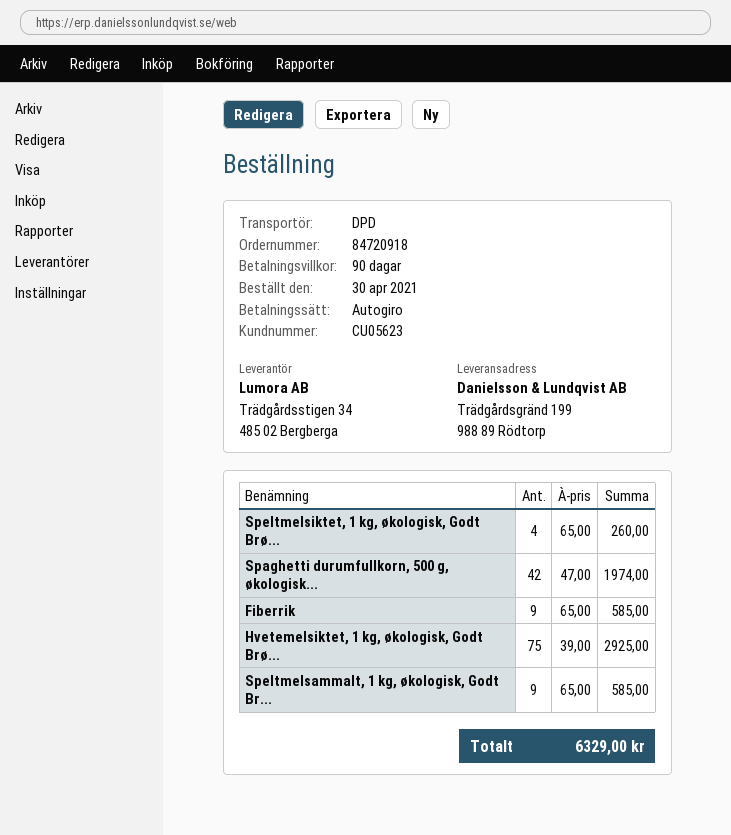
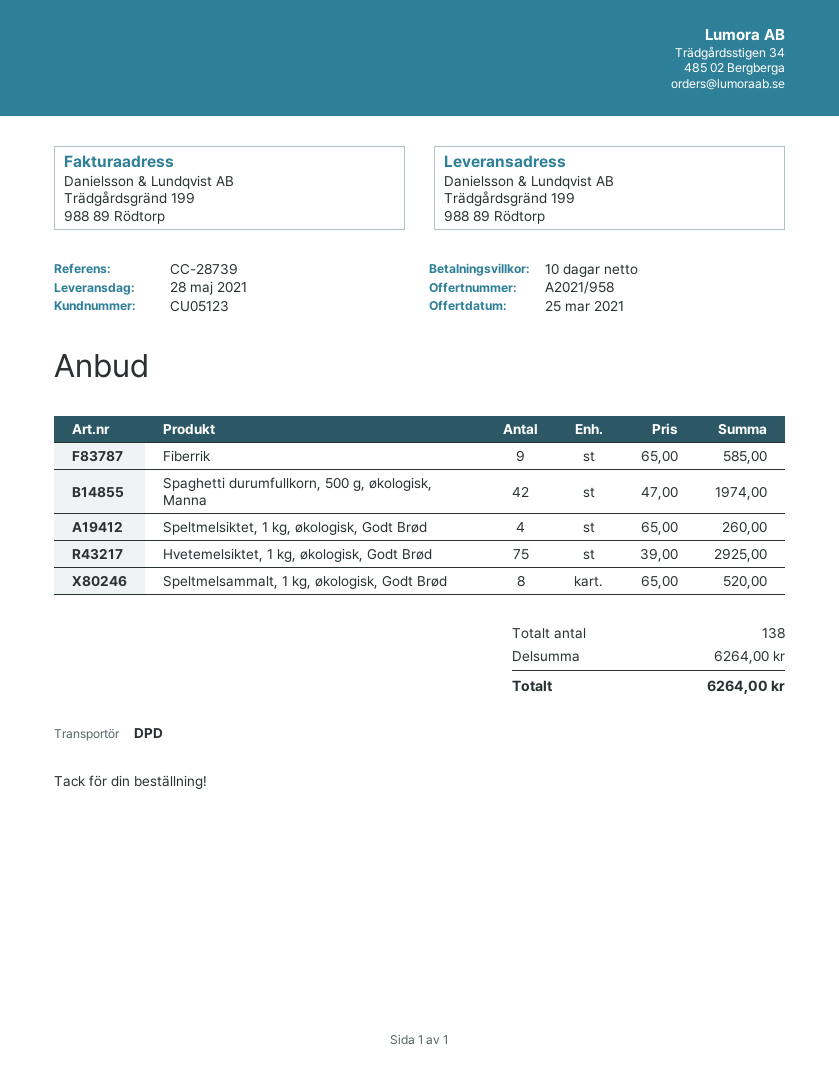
payment terms: 90 days -> 10 days
customer number: CU05623 -> CU05123
Speltmelsammalt, 1 kg, økologisk, Godt Br...: 9 x 65.00 = 585.00 -> 8 x 65.00 = 520.00
total: 6329.00 -> 6264.00

